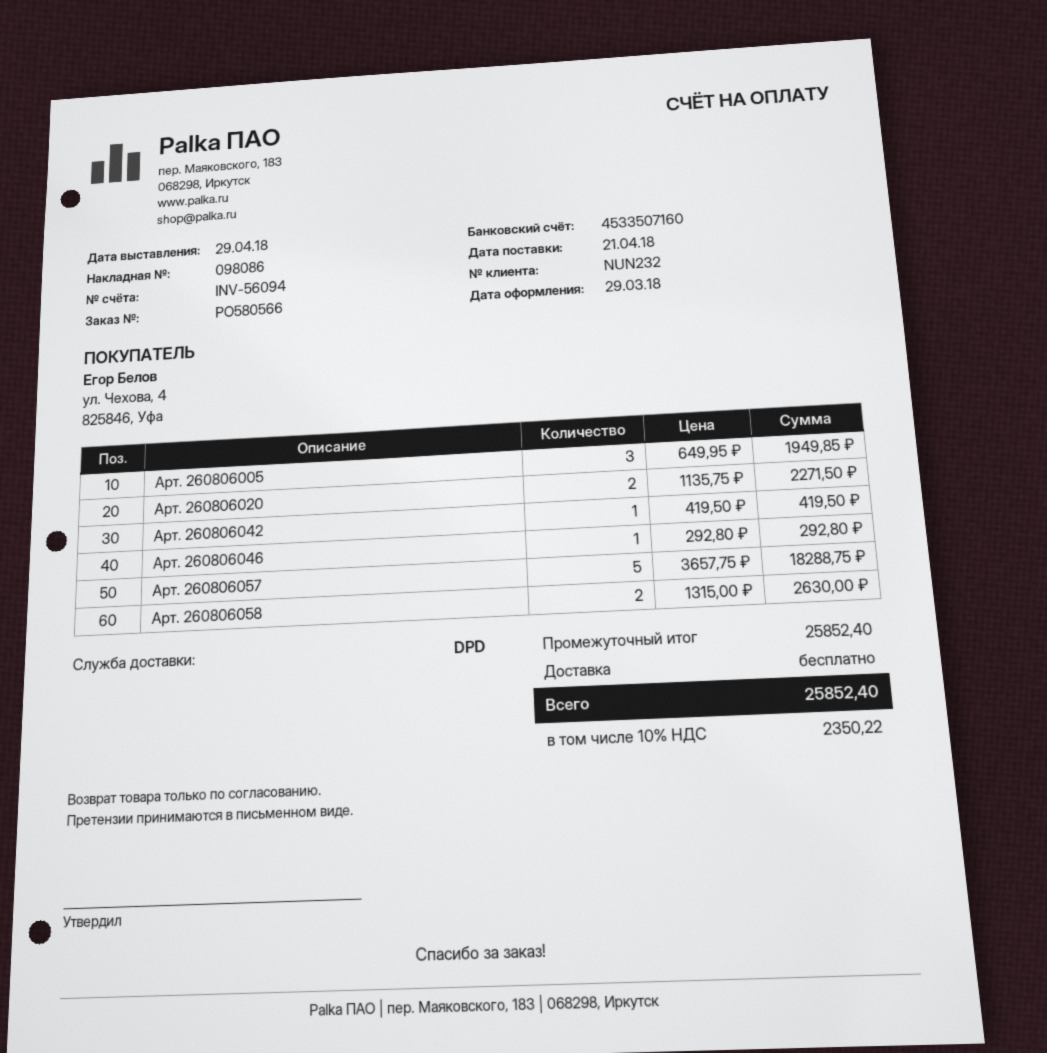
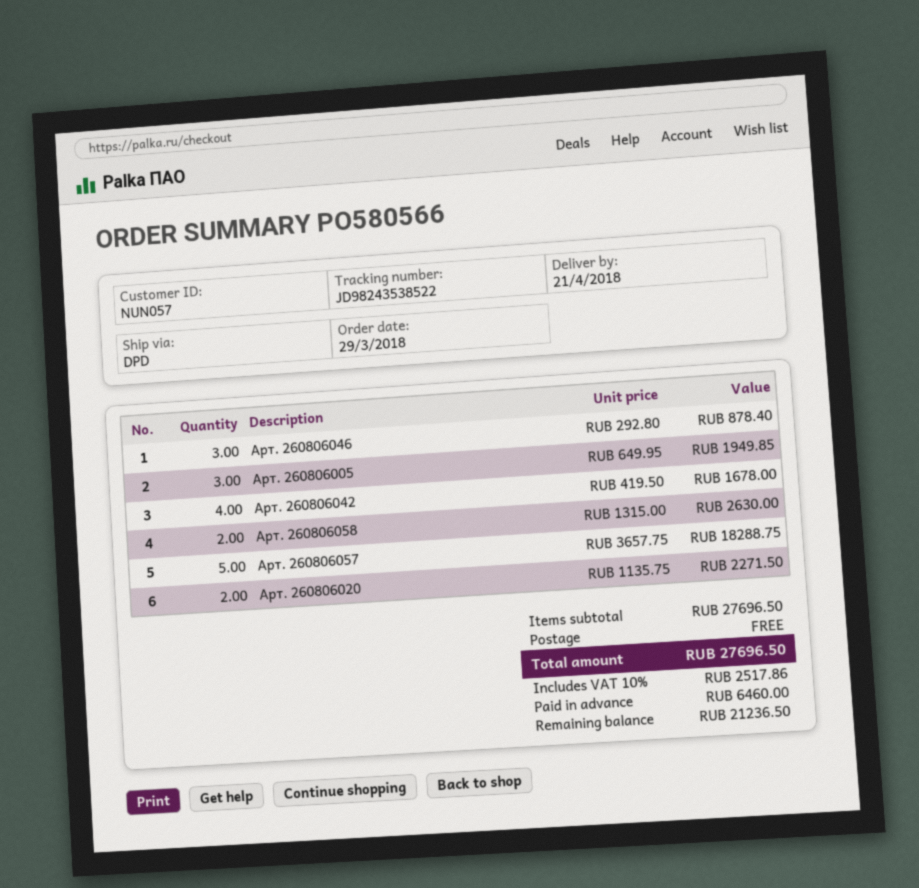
customer number: NUN232 -> NUN057
Арт. 260806042: 1 x 419.50 = 419.50 -> 4 x 419.50 = 1678.00
Арт. 260806046: 1 x 292.80 = 292.80 -> 3 x 292.80 = 878.40
subtotal: 25852.40 -> 27696.50
tax: 10% = 2350.22 -> 10% = 2517.86
total: 25852.40 -> 27696.50

